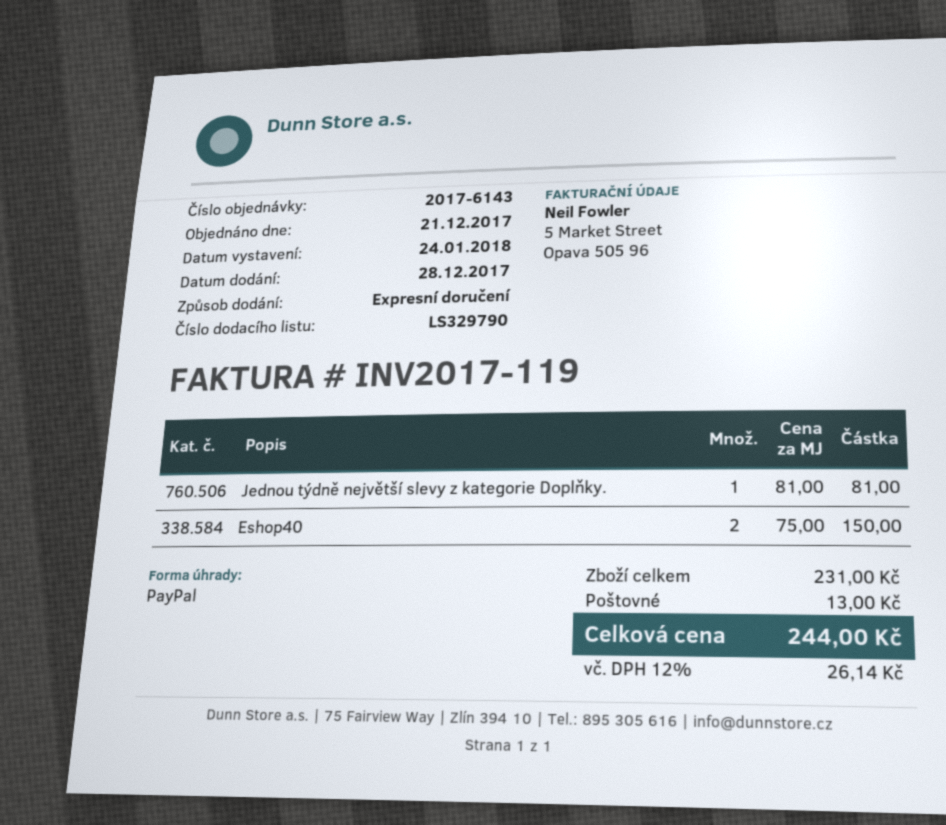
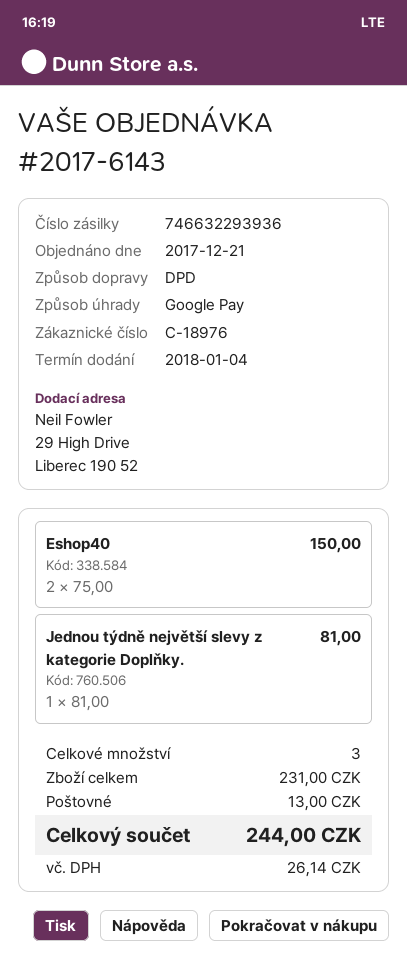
delivery date: 2017-12-28 -> 2018-01-04
payment method: PayPal -> Google Pay
shipping method: express -> DPD

